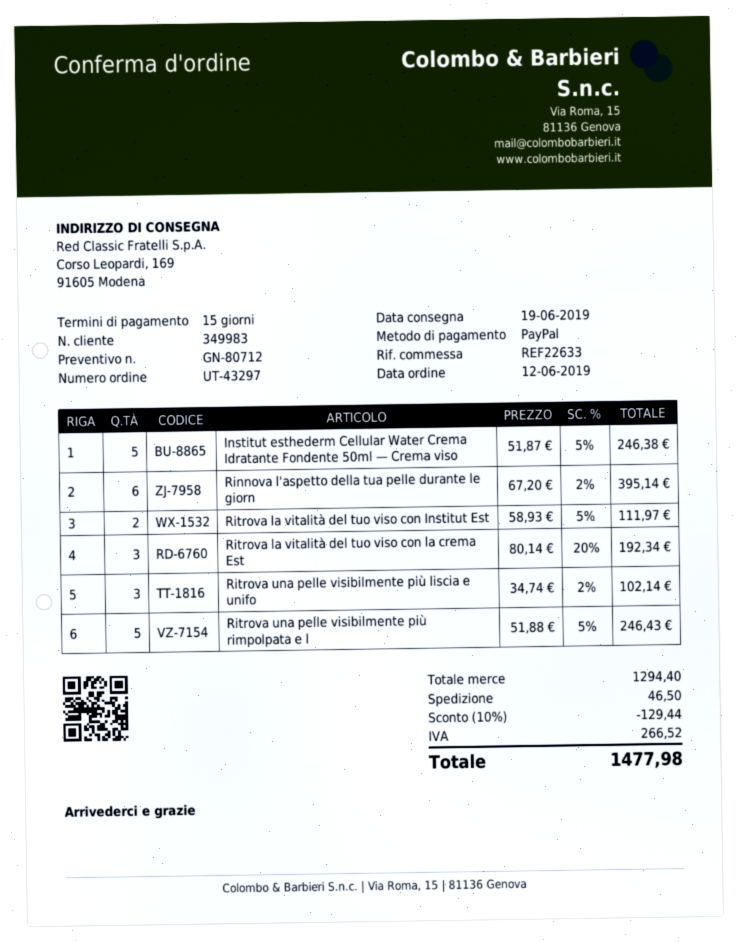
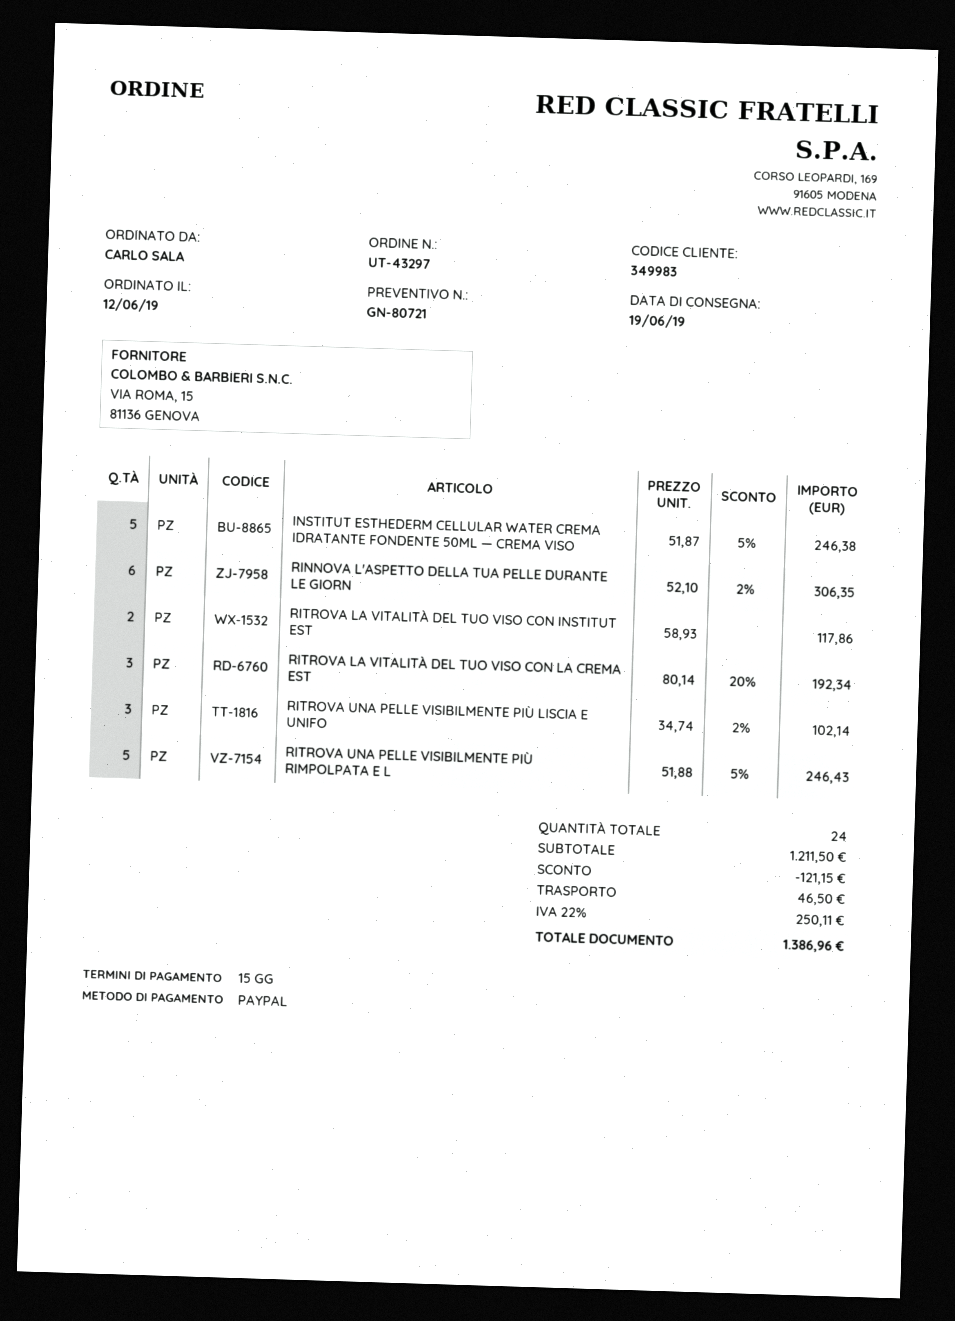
quote number: GN-80712 -> GN-80721
Rinnova l'aspetto della tua pelle durante le giorn: 6 x 67.20 - 2% = 395.14 -> 6 x 52.10 - 2% = 306.35
Ritrova la vitalità del tuo viso con Institut Est: 2 x 58.93 - 5% = 111.97 -> 2 x 58.93 = 117.86
subtotal: 1294.40 -> 1211.50
discount: 129.44 -> 121.15
tax: 266.52 -> 250.11
total: 1477.98 -> 1386.96

